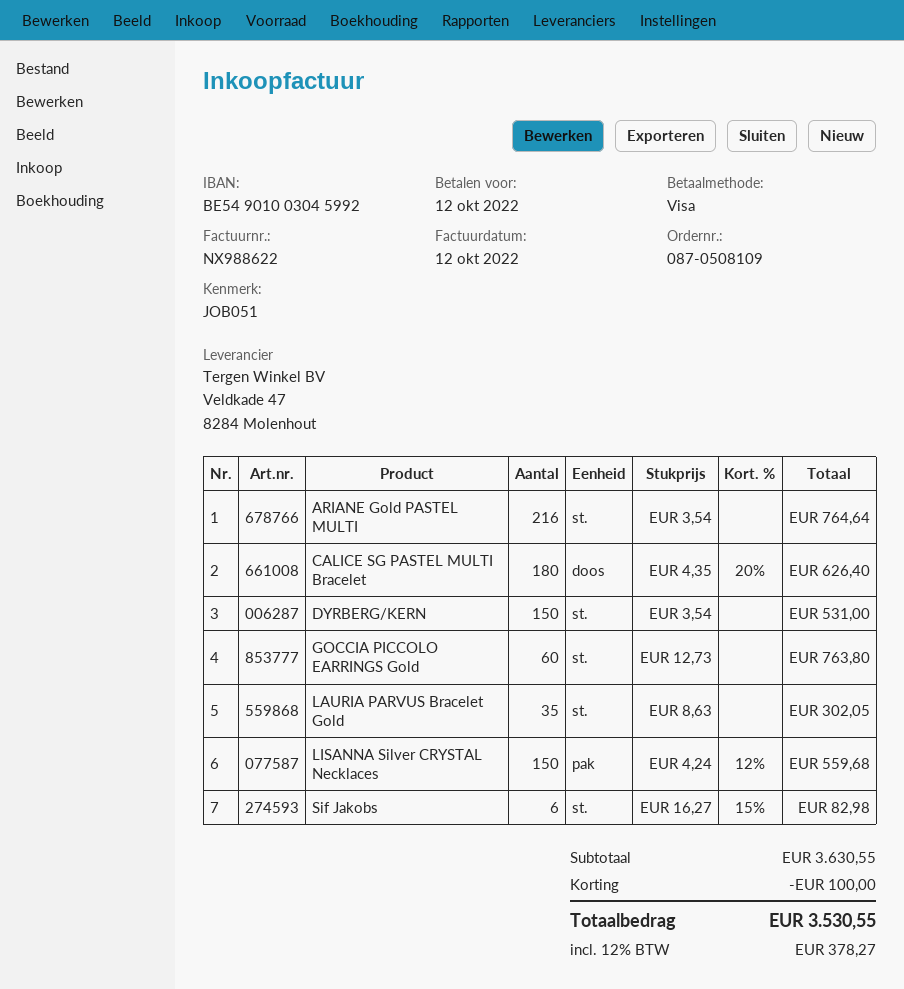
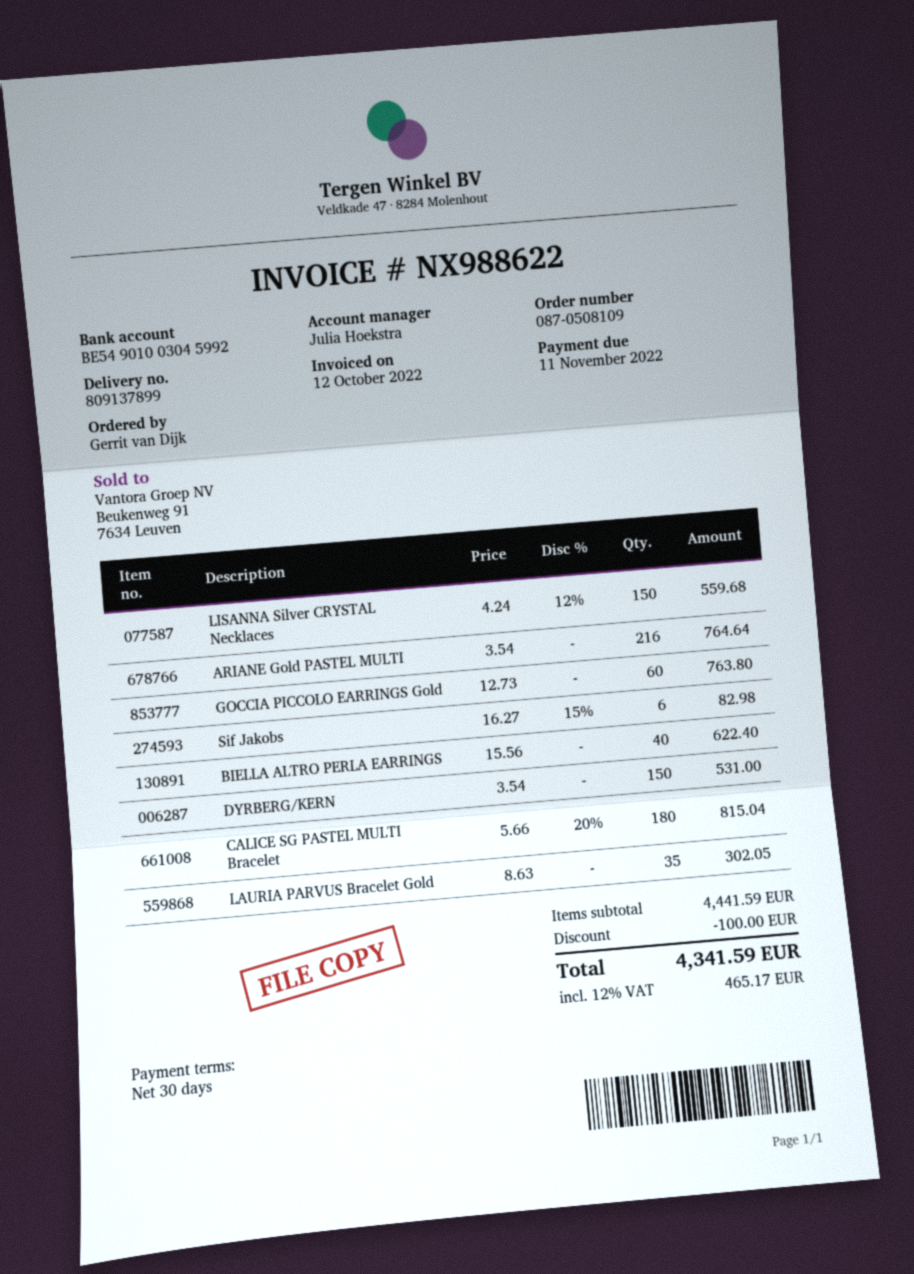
due date: 2022-10-12 -> 2022-11-11
CALICE SG PASTEL MULTI Bracelet: 180 x 4.35 - 20% = 626.40 -> 180 x 5.66 - 20% = 815.04
BIELLA ALTRO PERLA EARRINGS: none -> 40 x 15.56 = 622.40
subtotal: 3630.55 -> 4441.59
tax: 12% = 378.27 -> 12% = 465.17
total: 3530.55 -> 4341.59

